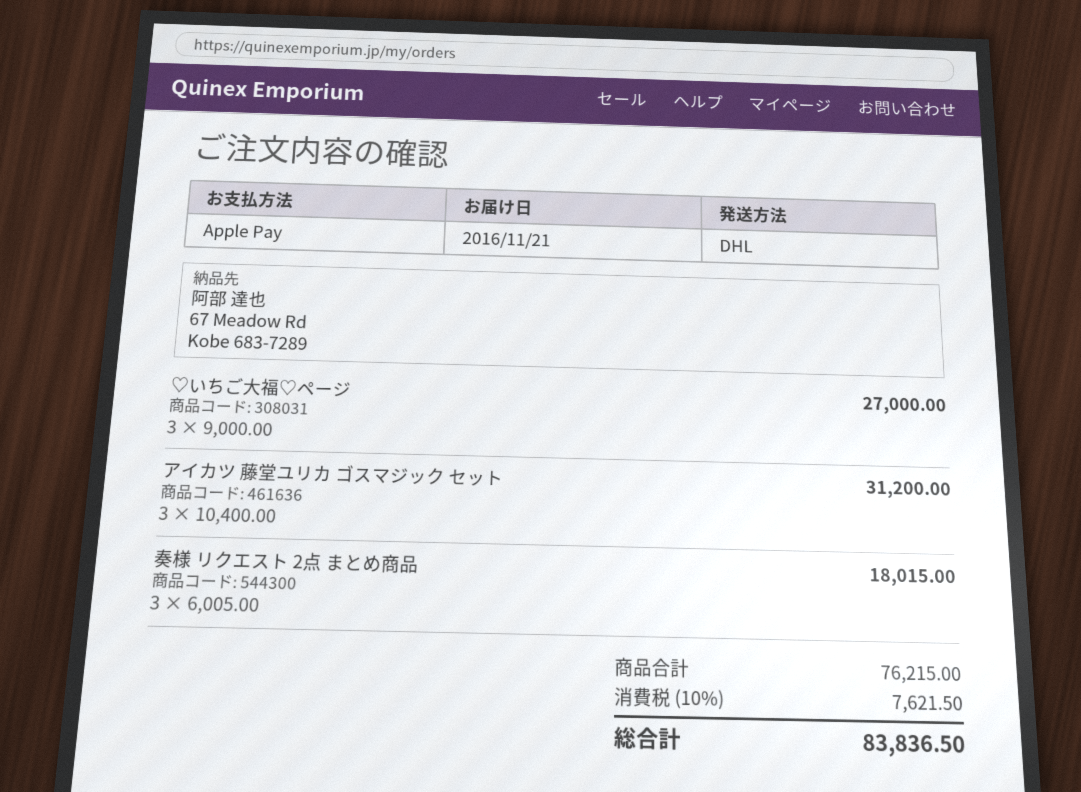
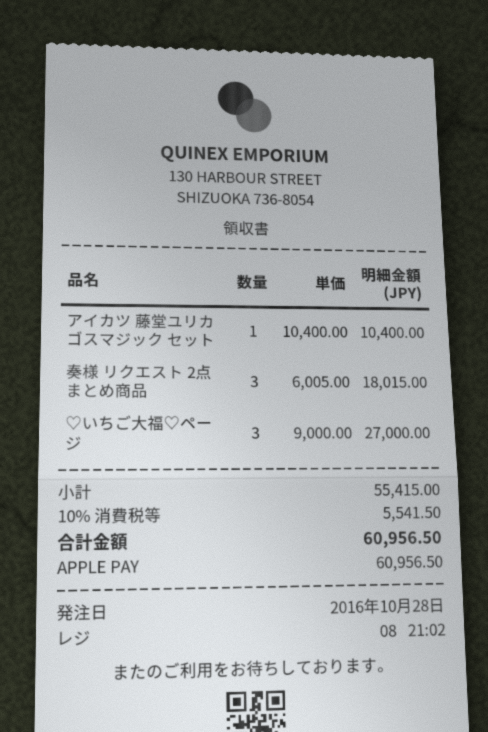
アイカツ 藤堂ユリカ ゴスマジック セット: 3 x 10400.00 = 31200.00 -> 1 x 10400.00 = 10400.00
subtotal: 76215.00 -> 55415.00
tax: 10% = 7621.50 -> 10% = 5541.50
total: 83836.50 -> 60956.50

